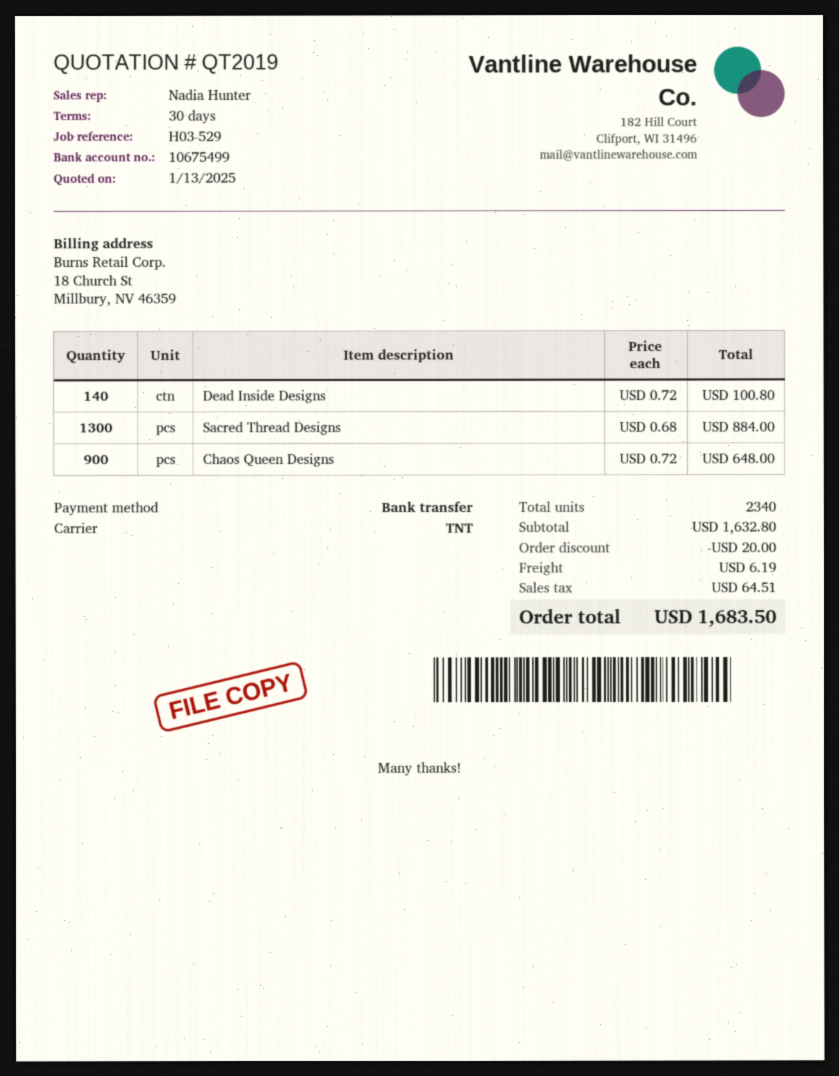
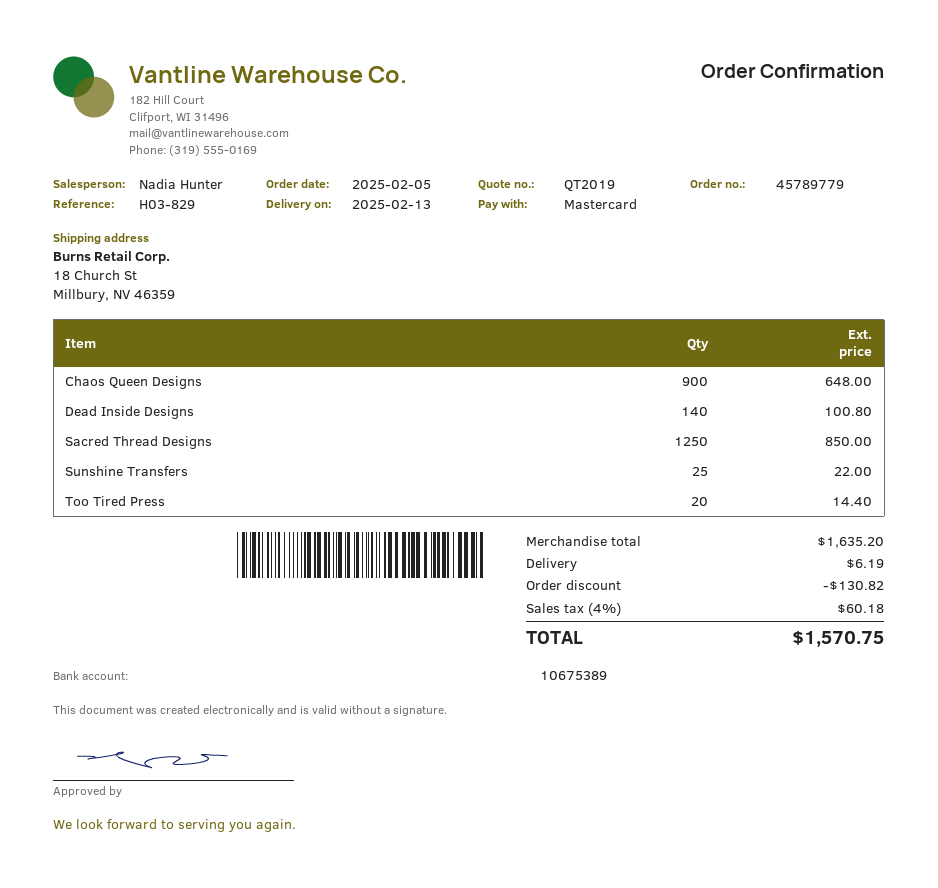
reference: H03-529 -> H03-829
payment method: bank transfer -> Mastercard
bank account: 10675499 -> 10675389
Sacred Thread Designs: 1300 for 884.00 -> 1250 for 850.00
Sunshine Transfers: none -> 25 for 22.00
Too Tired Press: none -> 20 for 14.40
subtotal: 1632.80 -> 1635.20
discount: 20.00 -> 130.82
tax: 64.51 -> 60.18
total: 1683.50 -> 1570.75

